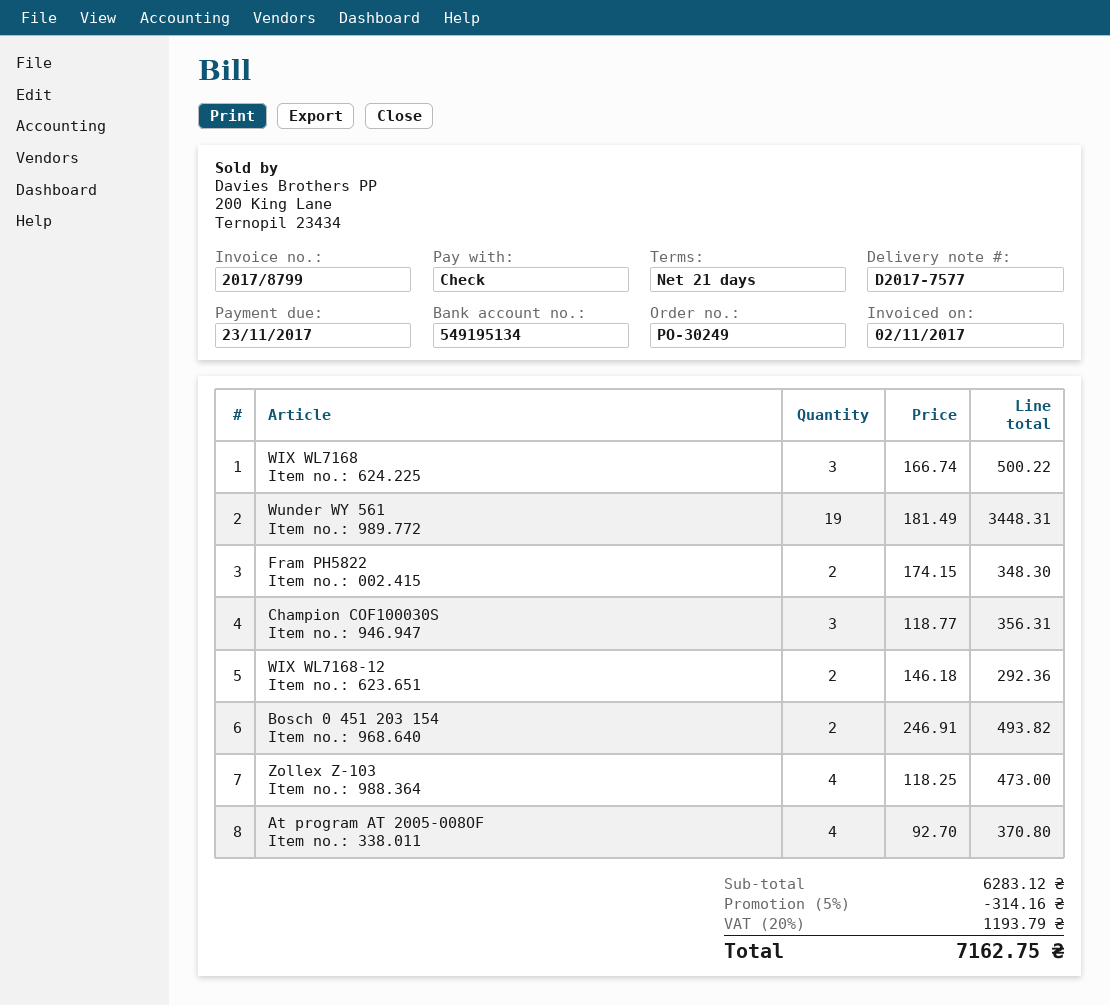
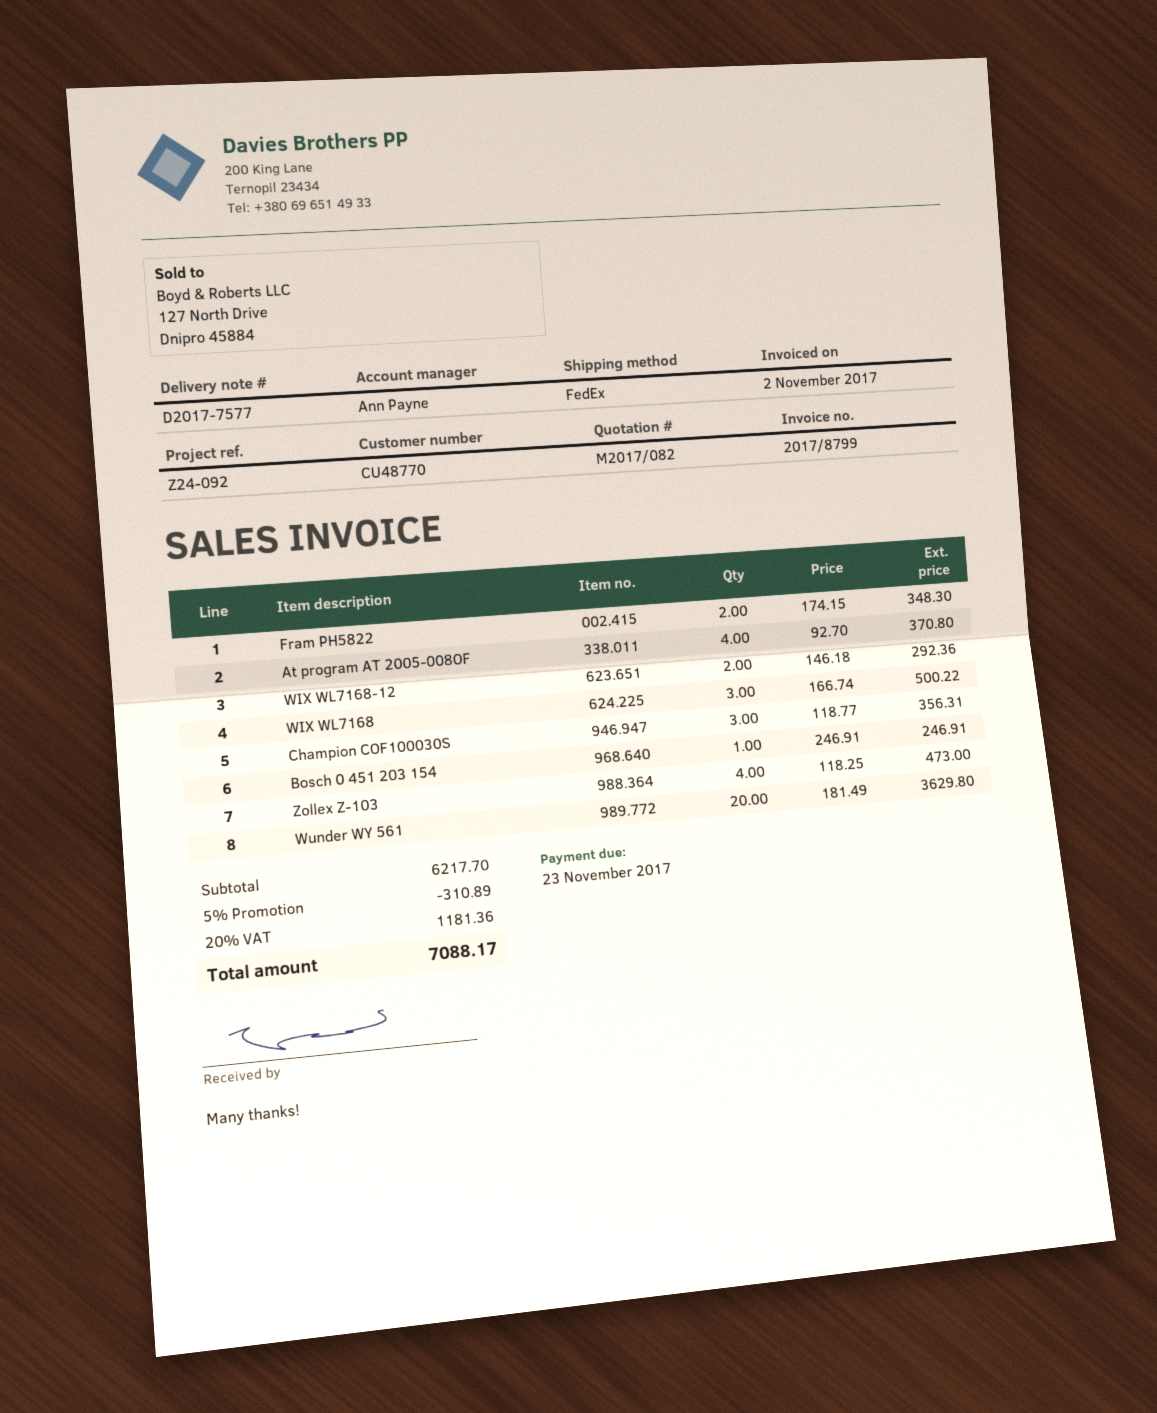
Wunder WY 561: 19 x 181.49 = 3448.31 -> 20 x 181.49 = 3629.80
Bosch 0 451 203 154: 2 x 246.91 = 493.82 -> 1 x 246.91 = 246.91
subtotal: 6283.12 -> 6217.70
discount: 5% = 314.16 -> 5% = 310.89
tax: 20% = 1193.79 -> 20% = 1181.36
total: 7162.75 -> 7088.17

